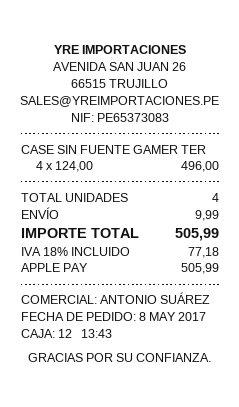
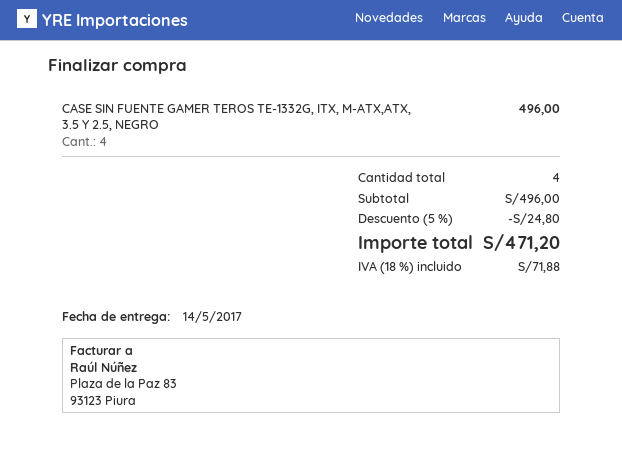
discount: none -> 5% = 24.80
shipping: 9.99 -> none
tax: 18% = 77.18 -> 18% = 71.88
total: 505.99 -> 471.20

